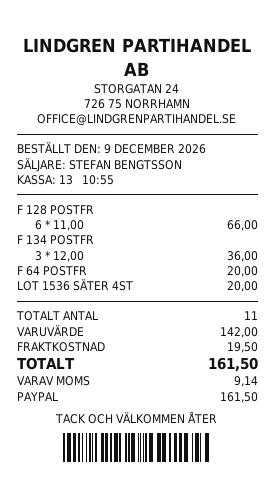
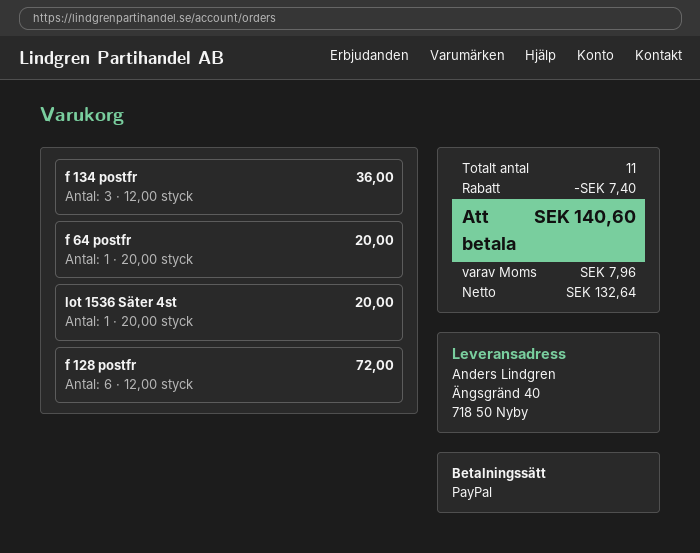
F 128 POSTFR: 6 x 11.00 = 66.00 -> 6 x 12.00 = 72.00
discount: none -> 7.40
shipping: 19.50 -> none
tax: 9.14 -> 7.96
total: 161.50 -> 140.60

